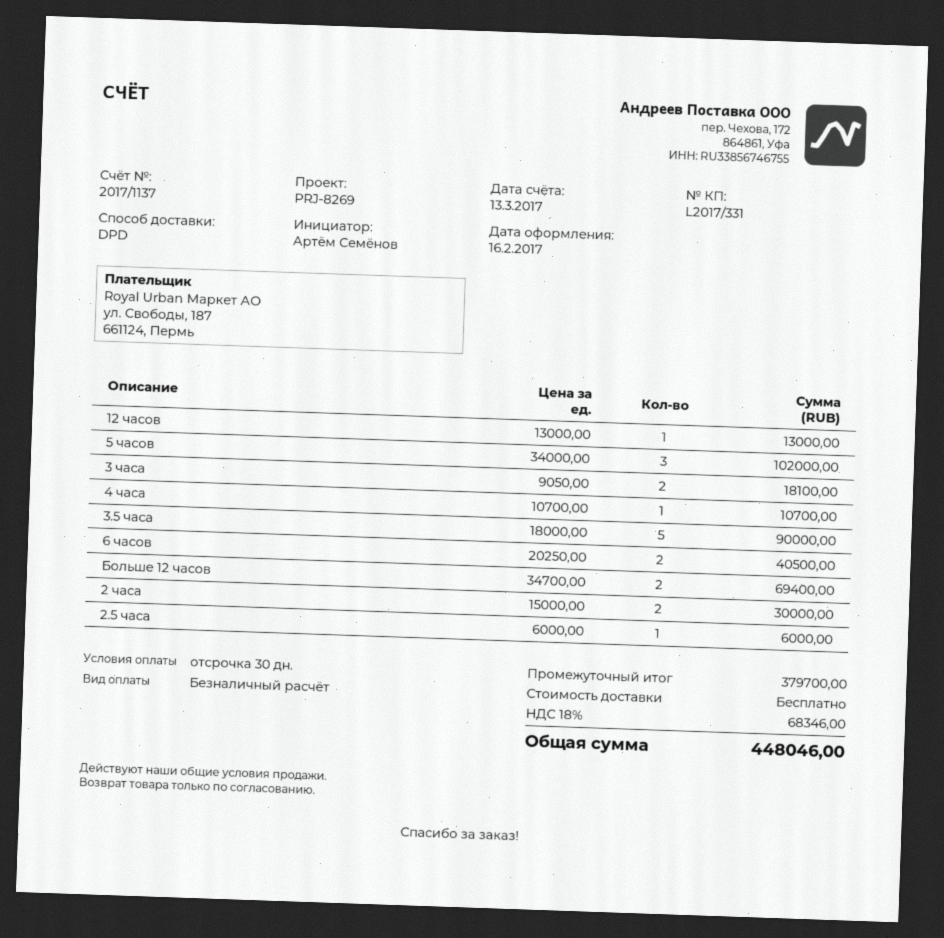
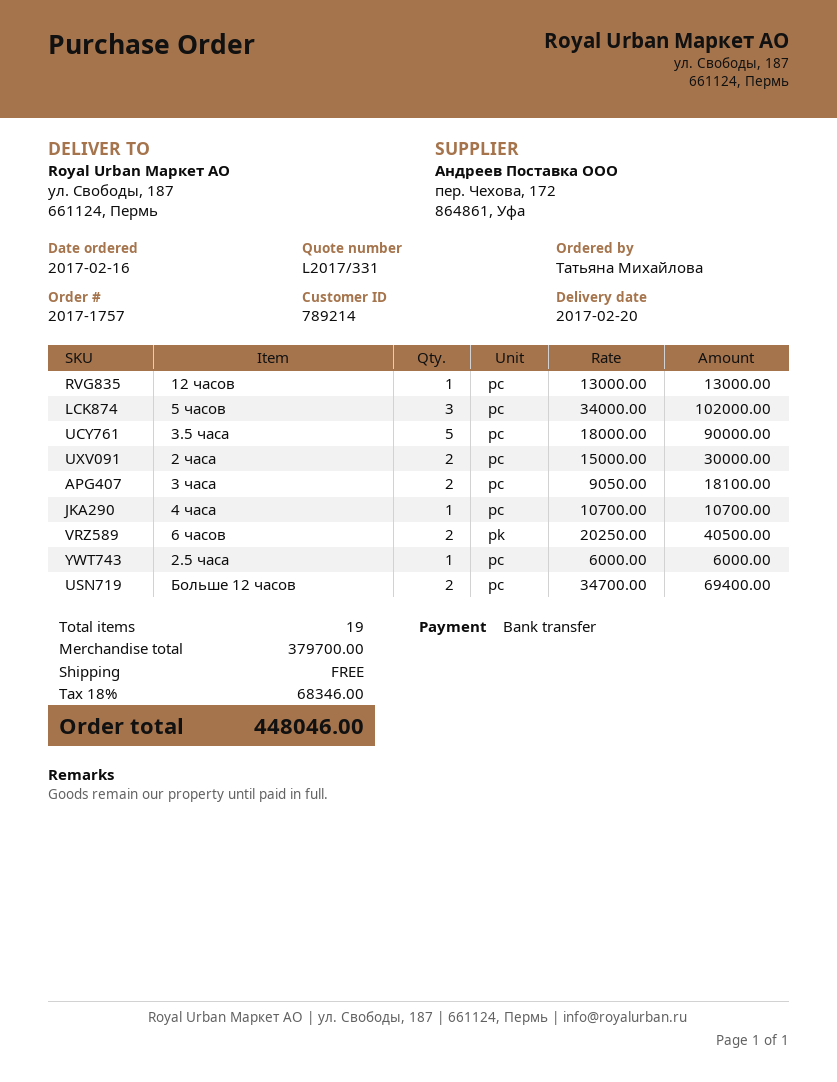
ordered by: Артём Семёнов -> Татьяна Михайлова

